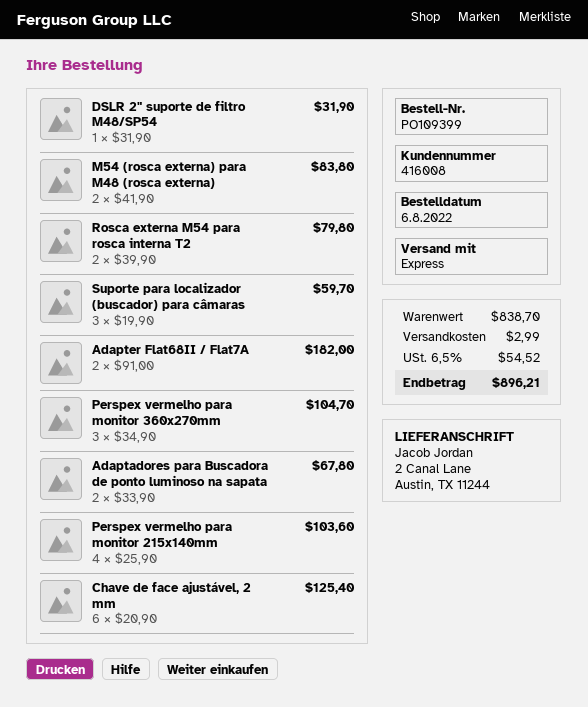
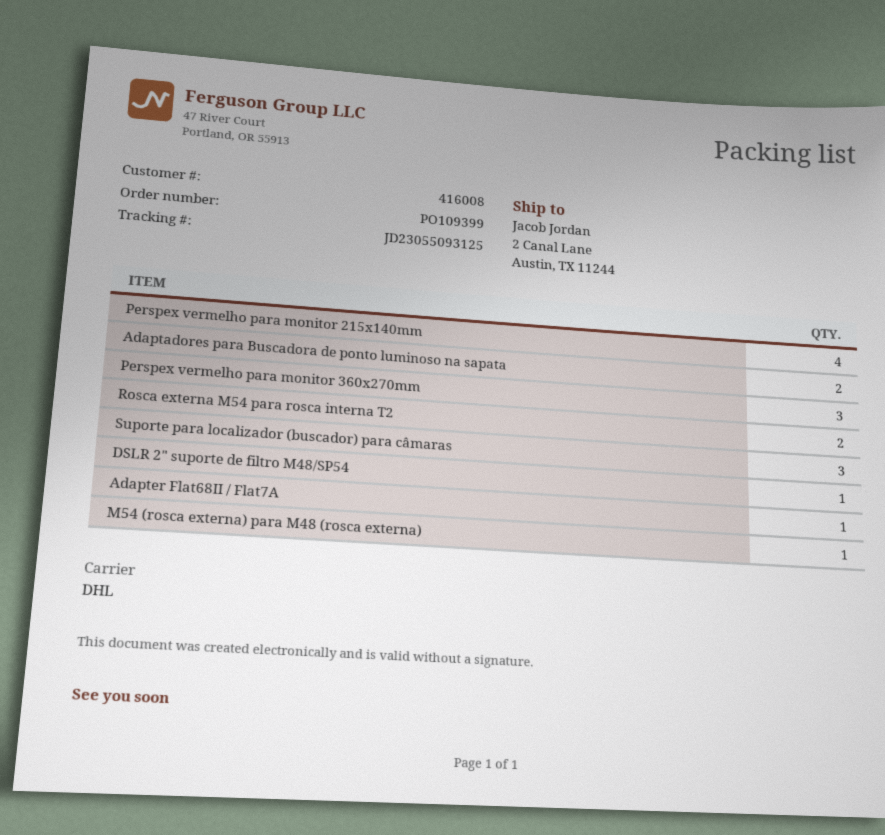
shipping method: express -> DHL
M54 (rosca externa) para M48 (rosca externa): 2 -> 1
Adapter Flat68II / Flat7A: 2 -> 1
Chave de face ajustável, 2 mm: 6 -> none

